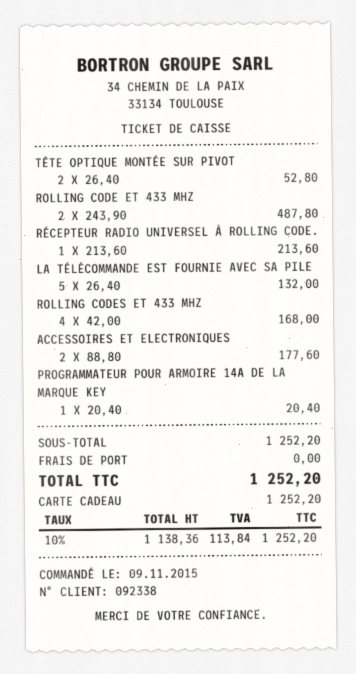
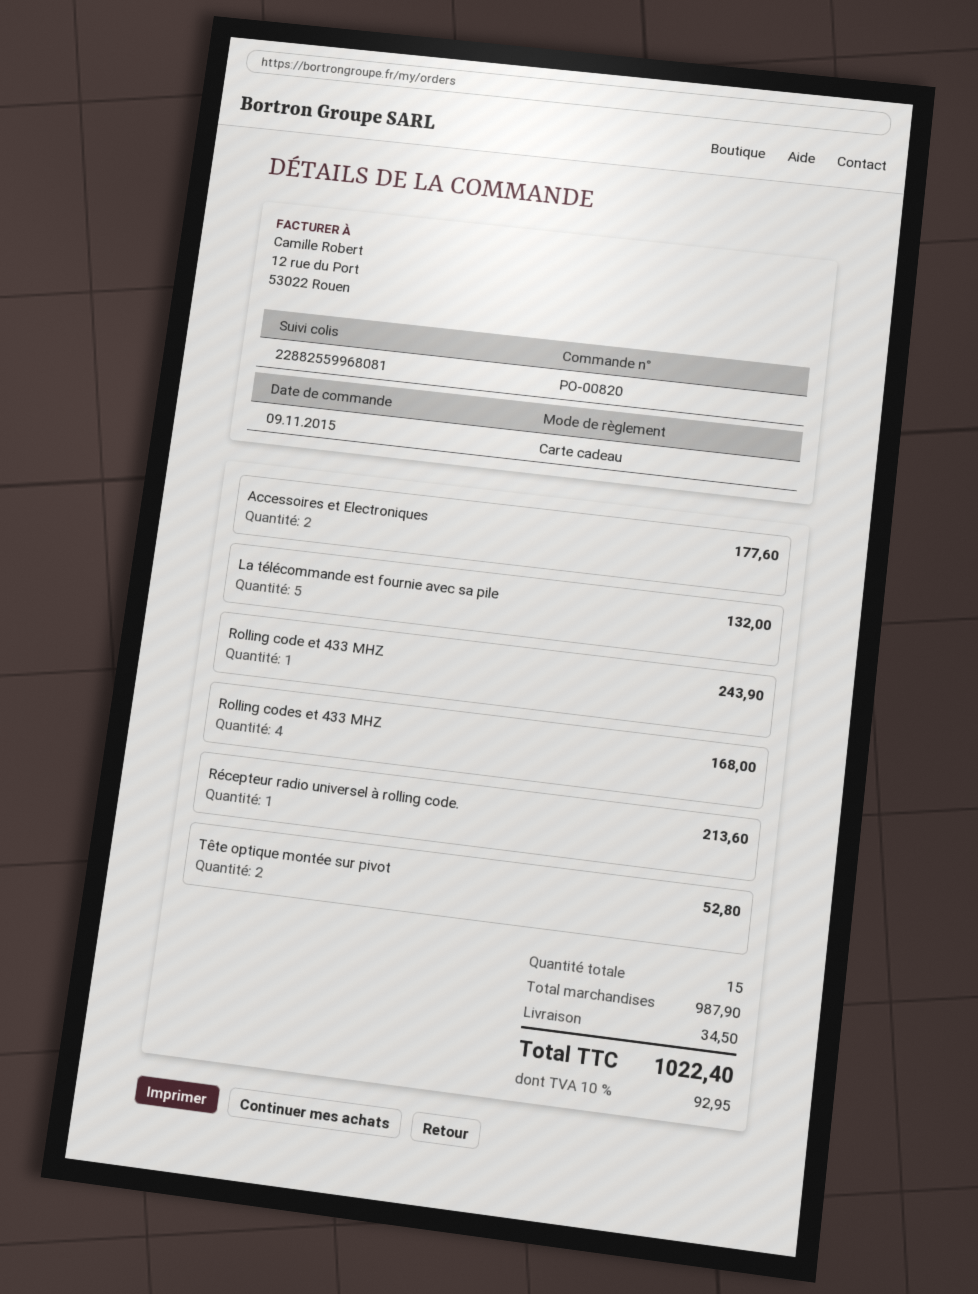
ROLLING CODE ET 433 MHZ: 2 for 487.80 -> 1 for 243.90
PROGRAMMATEUR POUR ARMOIRE 14A DE LA MARQUE KEY: 1 for 20.40 -> none
subtotal: 1252.20 -> 987.90
shipping: 0.00 -> 34.50
tax: 10% = 113.84 -> 10% = 92.95
total: 1252.20 -> 1022.40

